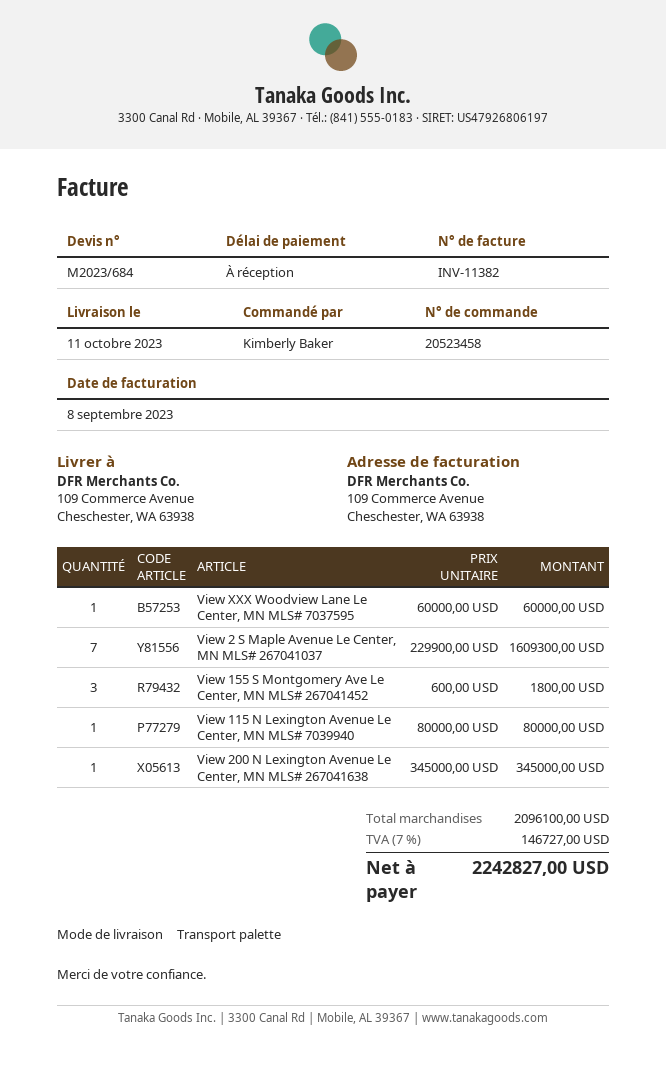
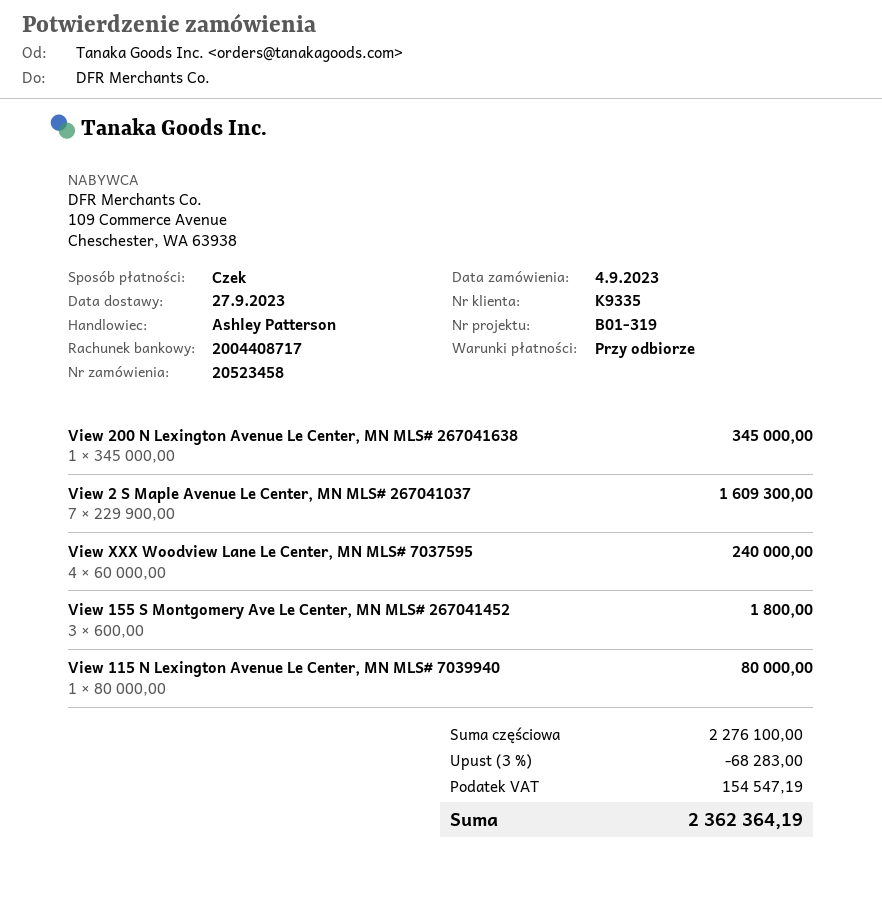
delivery date: 2023-10-11 -> 2023-09-27
View XXX Woodview Lane Le Center, MN MLS# 7037595: 1 x 60000.00 = 60000.00 -> 4 x 60000.00 = 240000.00
subtotal: 2096100.00 -> 2276100.00
discount: none -> 3% = 68283.00
tax: 146727.00 -> 154547.19
total: 2242827.00 -> 2362364.19

